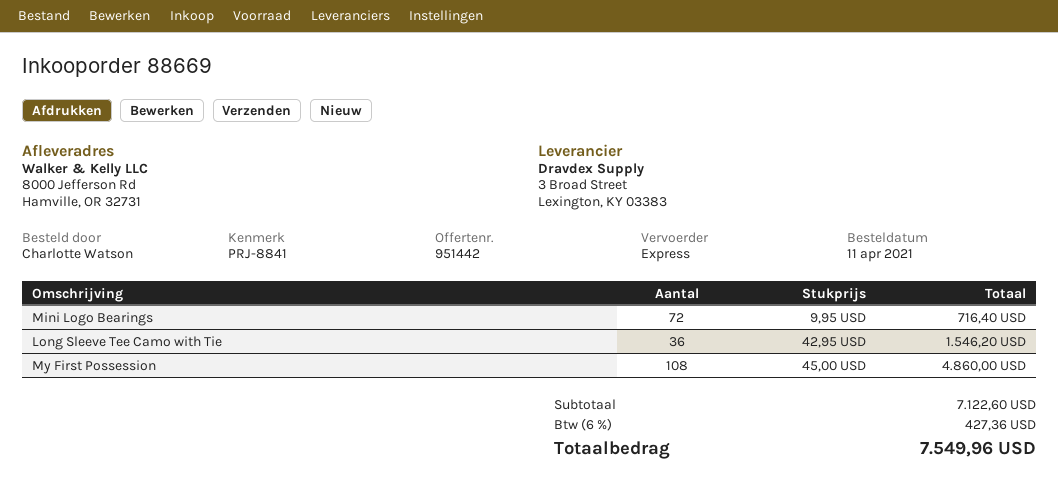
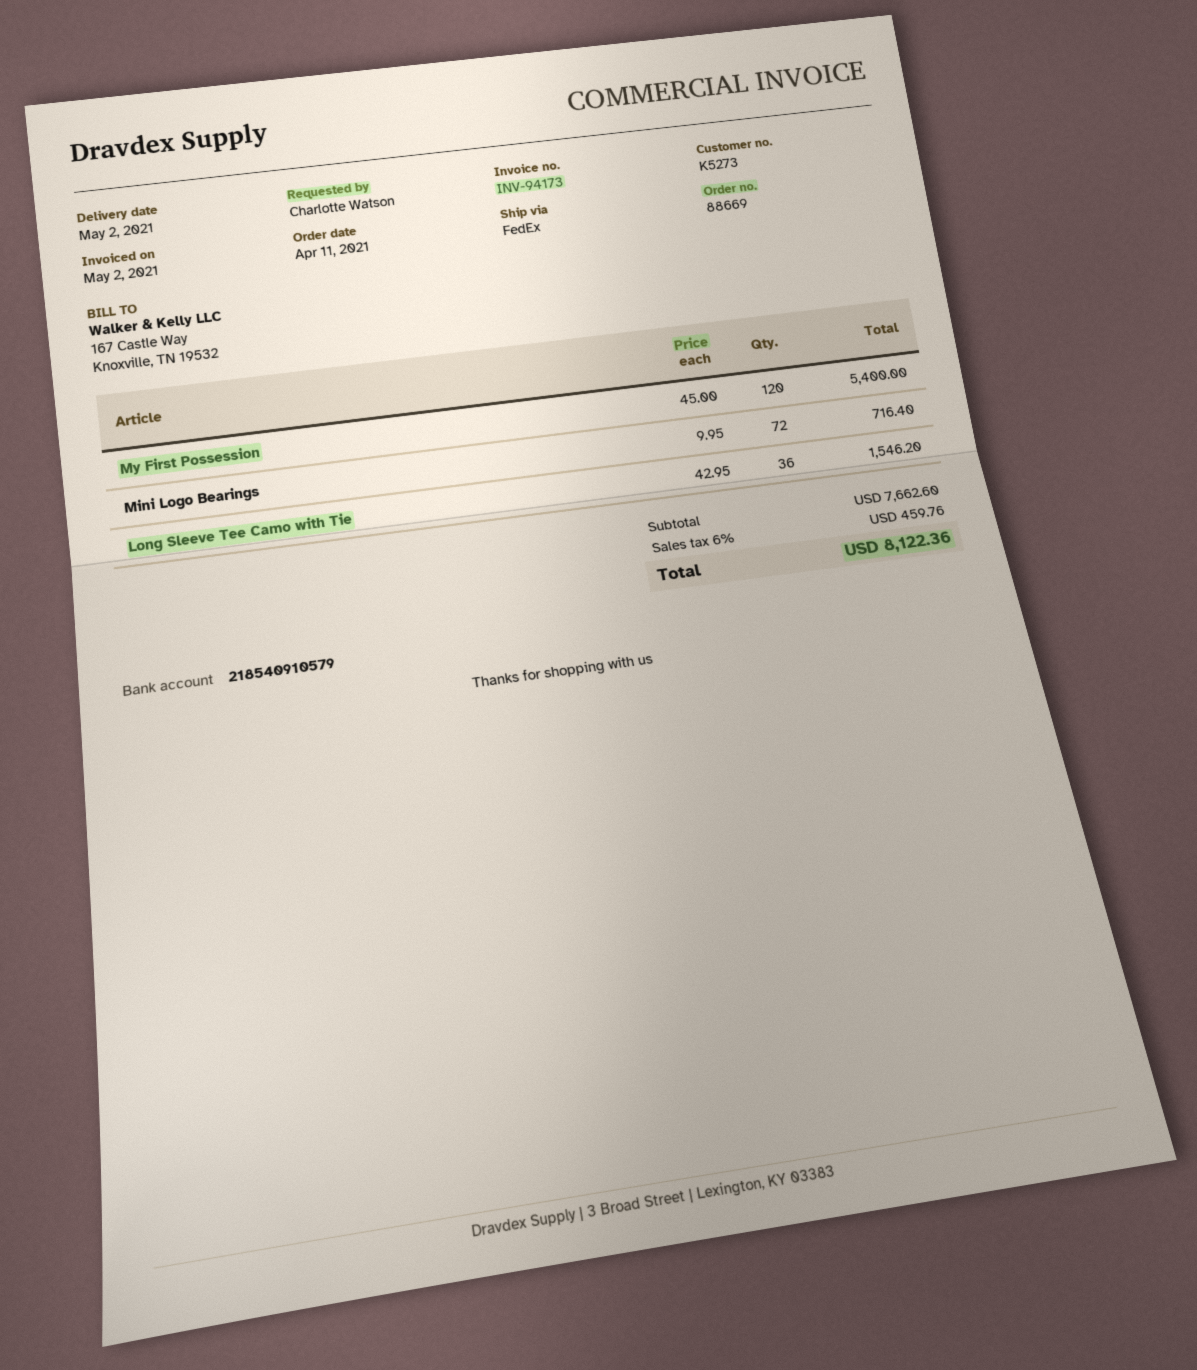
shipping method: express -> FedEx
My First Possession: 108 x 45.00 = 4860.00 -> 120 x 45.00 = 5400.00
subtotal: 7122.60 -> 7662.60
tax: 6% = 427.36 -> 6% = 459.76
total: 7549.96 -> 8122.36

